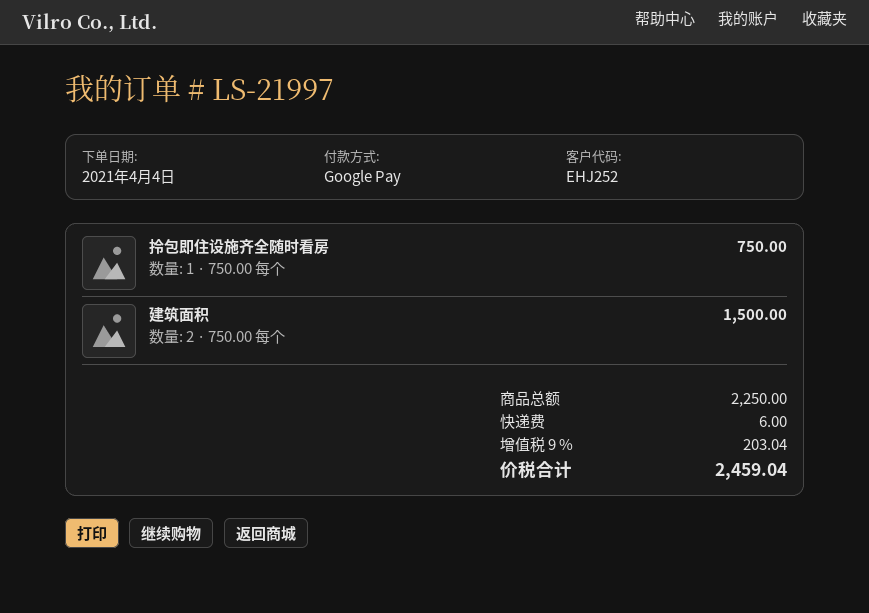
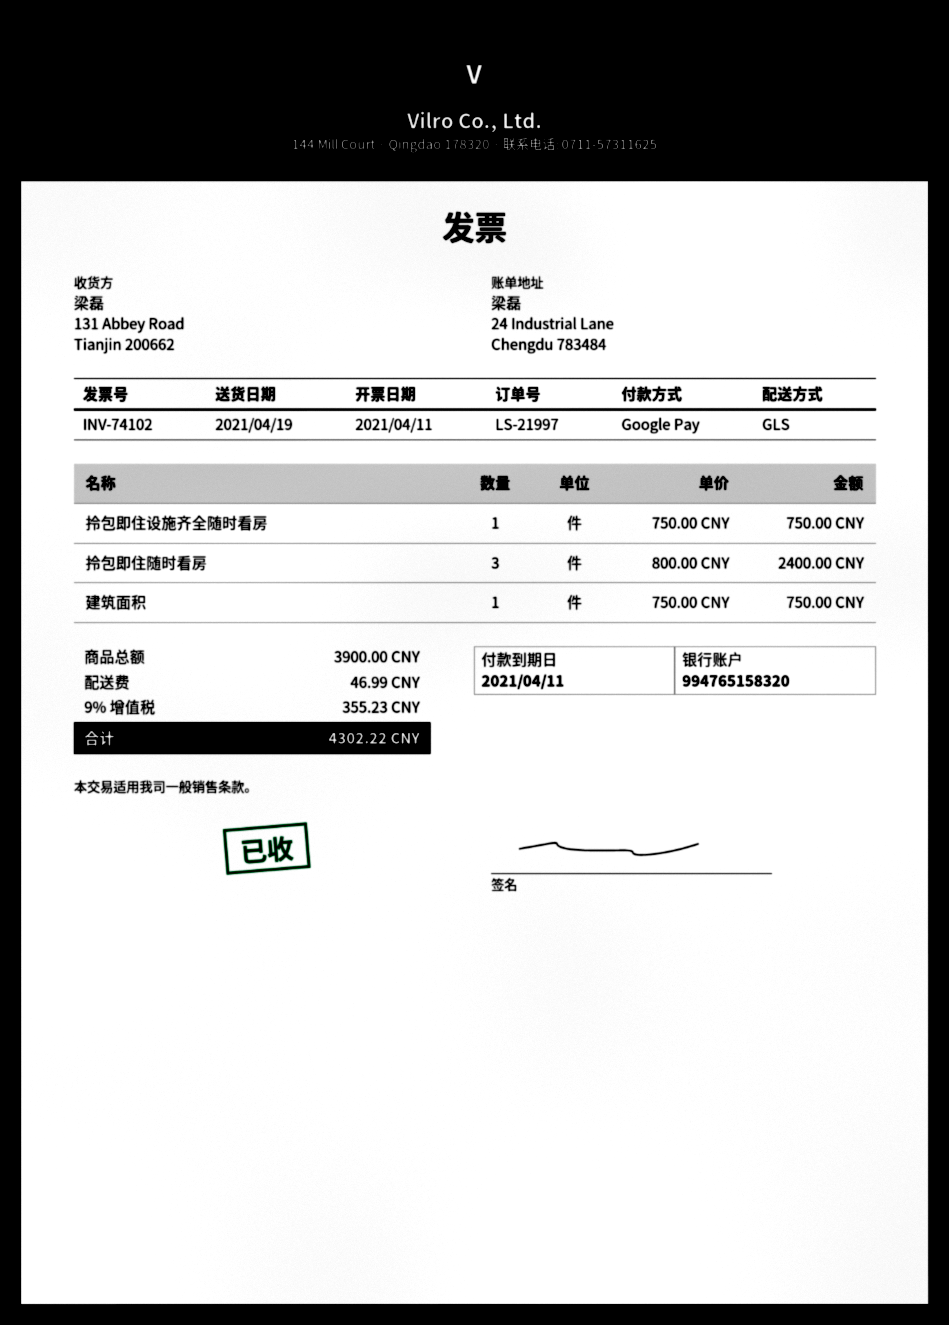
建筑面积: 2 x 750.00 = 1500.00 -> 1 x 750.00 = 750.00
拎包即住随时看房: none -> 3 x 800.00 = 2400.00
subtotal: 2250.00 -> 3900.00
shipping: 6.00 -> 46.99
tax: 9% = 203.04 -> 9% = 355.23
total: 2459.04 -> 4302.22

